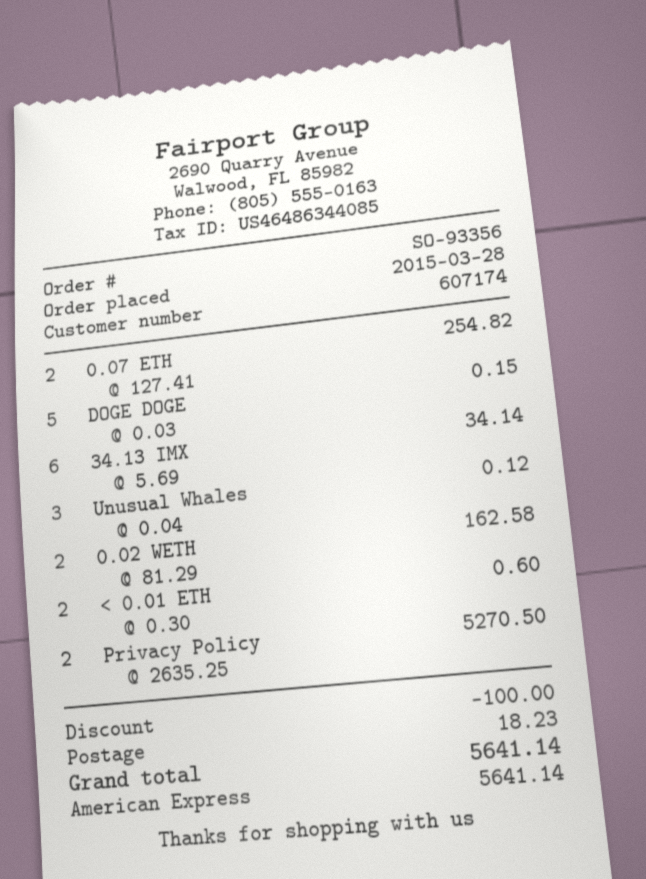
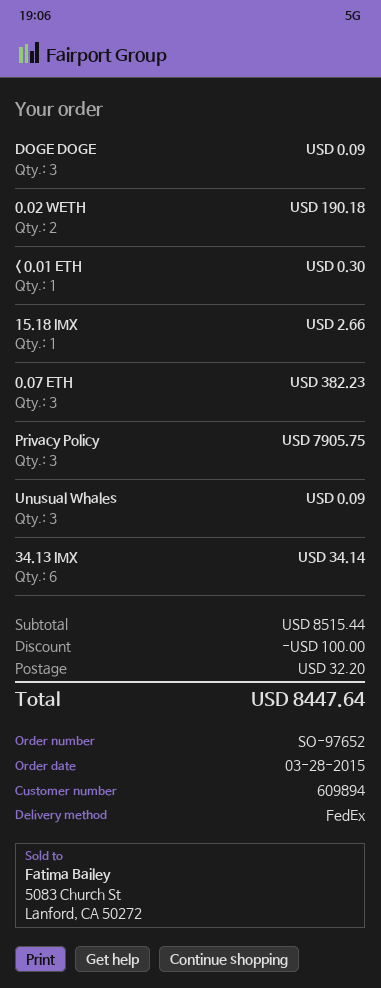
order number: SO-93356 -> SO-97652
customer number: 607174 -> 609894
0.07 ETH: 2 for 254.82 -> 3 for 382.23
DOGE DOGE: 5 for 0.15 -> 3 for 0.09
Unusual Whales: 3 for 0.12 -> 3 for 0.09
0.02 WETH: 2 for 162.58 -> 2 for 190.18
< 0.01 ETH: 2 for 0.60 -> 1 for 0.30
Privacy Policy: 2 for 5270.50 -> 3 for 7905.75
15.18 IMX: none -> 1 for 2.66
shipping: 18.23 -> 32.20
total: 5641.14 -> 8447.64

